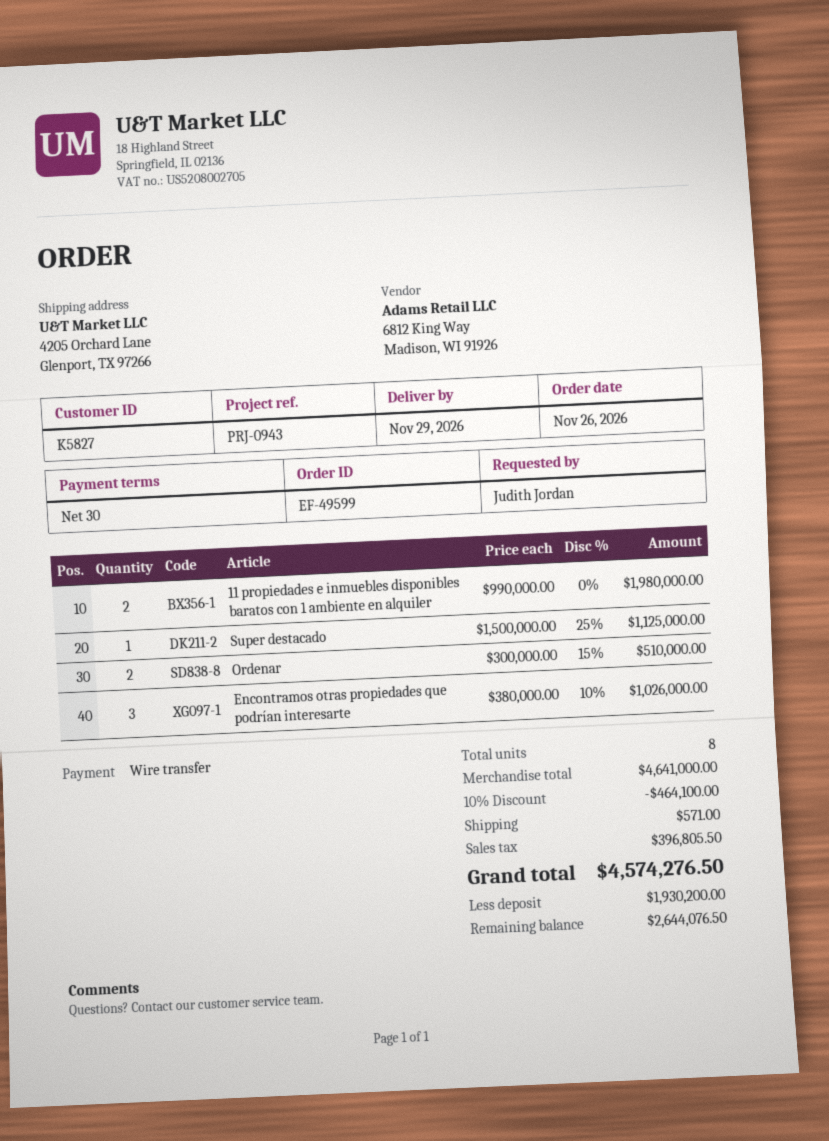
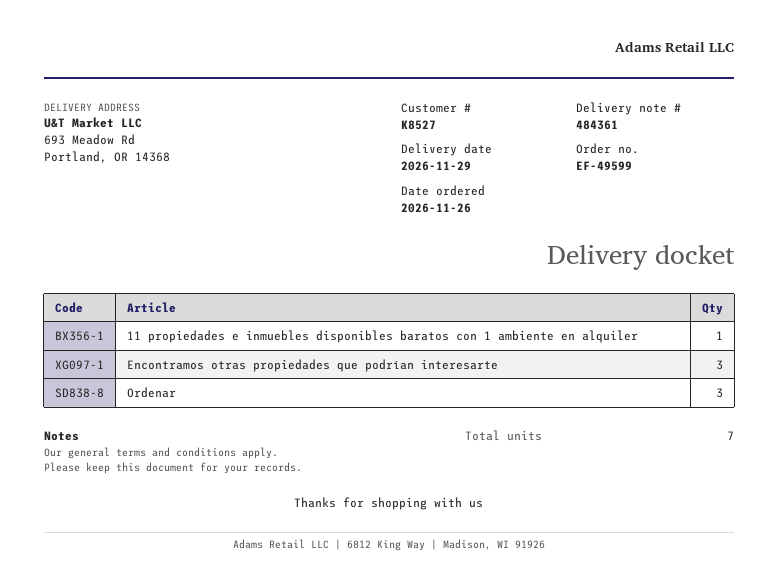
customer number: K5827 -> K8527
ship to: 4205 Orchard Lane, Glenport, TX 97266 -> 693 Meadow Rd, Portland, OR 14368
11 propiedades e inmuebles disponibles baratos con 1 ambiente en alquiler: 2 -> 1
Super destacado: 1 -> none
Ordenar: 2 -> 3
total quantity: 8 -> 7

